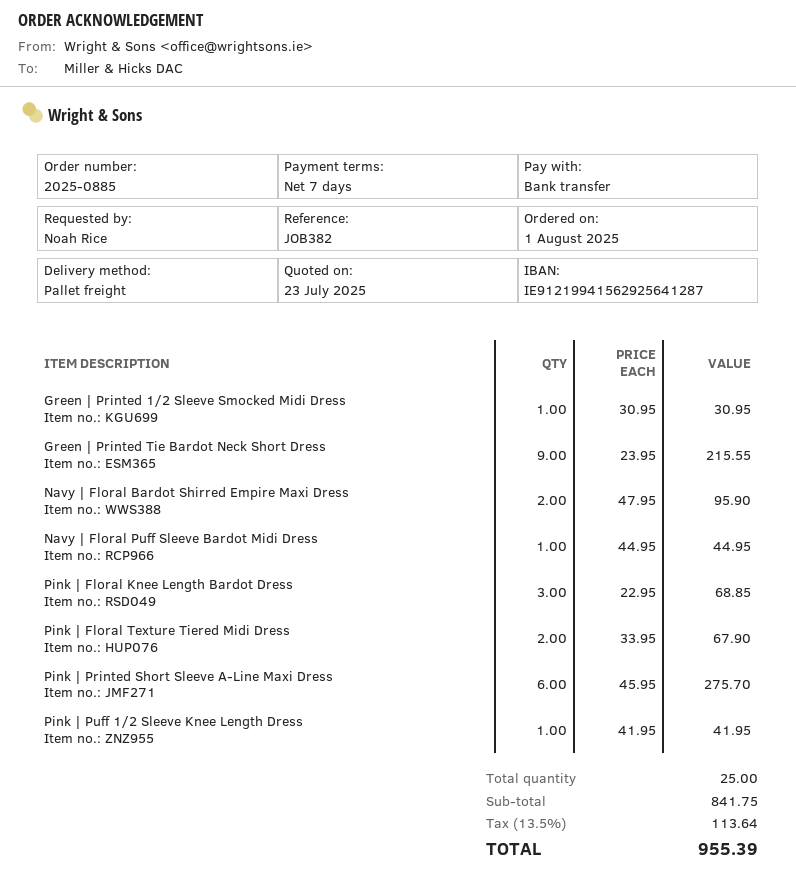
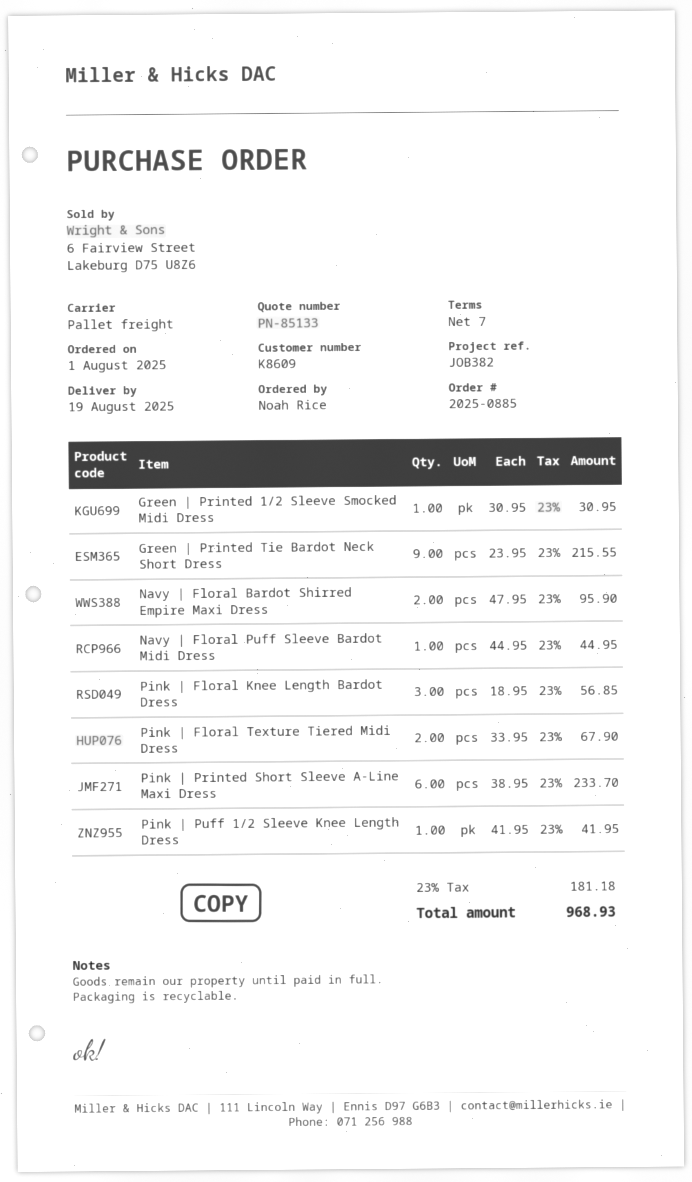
Pink | Floral Knee Length Bardot Dress: 3 x 22.95 = 68.85 -> 3 x 18.95 = 56.85
Pink | Printed Short Sleeve A-Line Maxi Dress: 6 x 45.95 = 275.70 -> 6 x 38.95 = 233.70
tax: 13.5% = 113.64 -> 23% = 181.18
total: 955.39 -> 968.93

